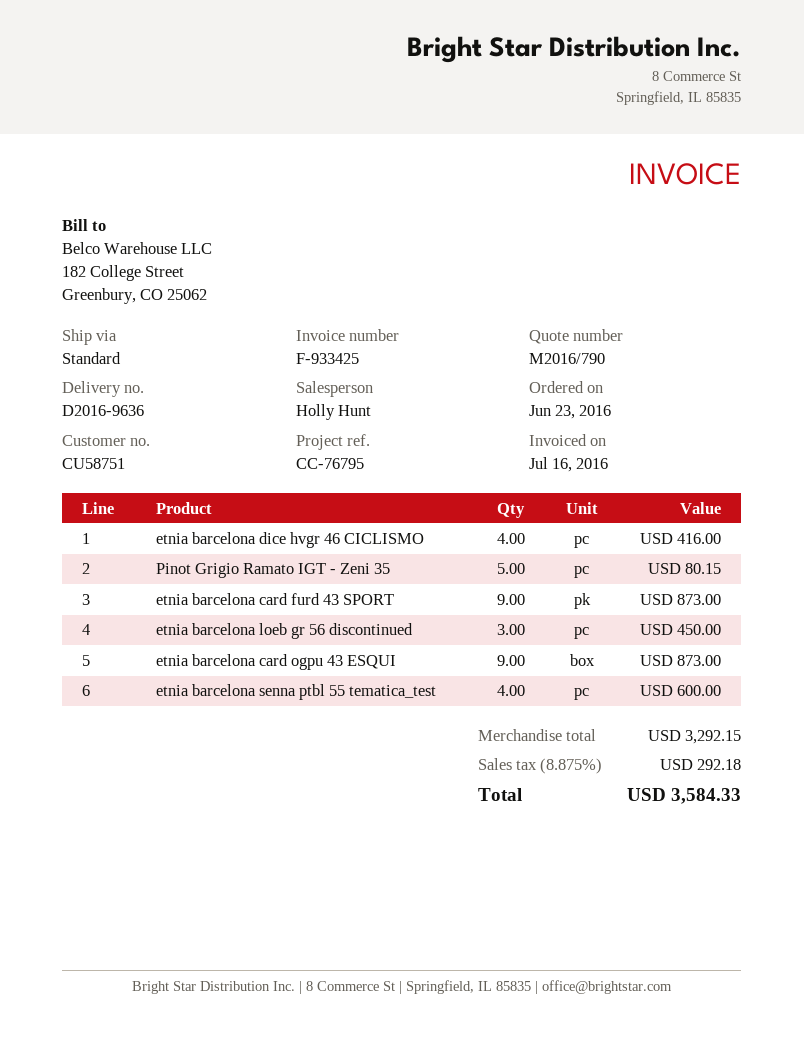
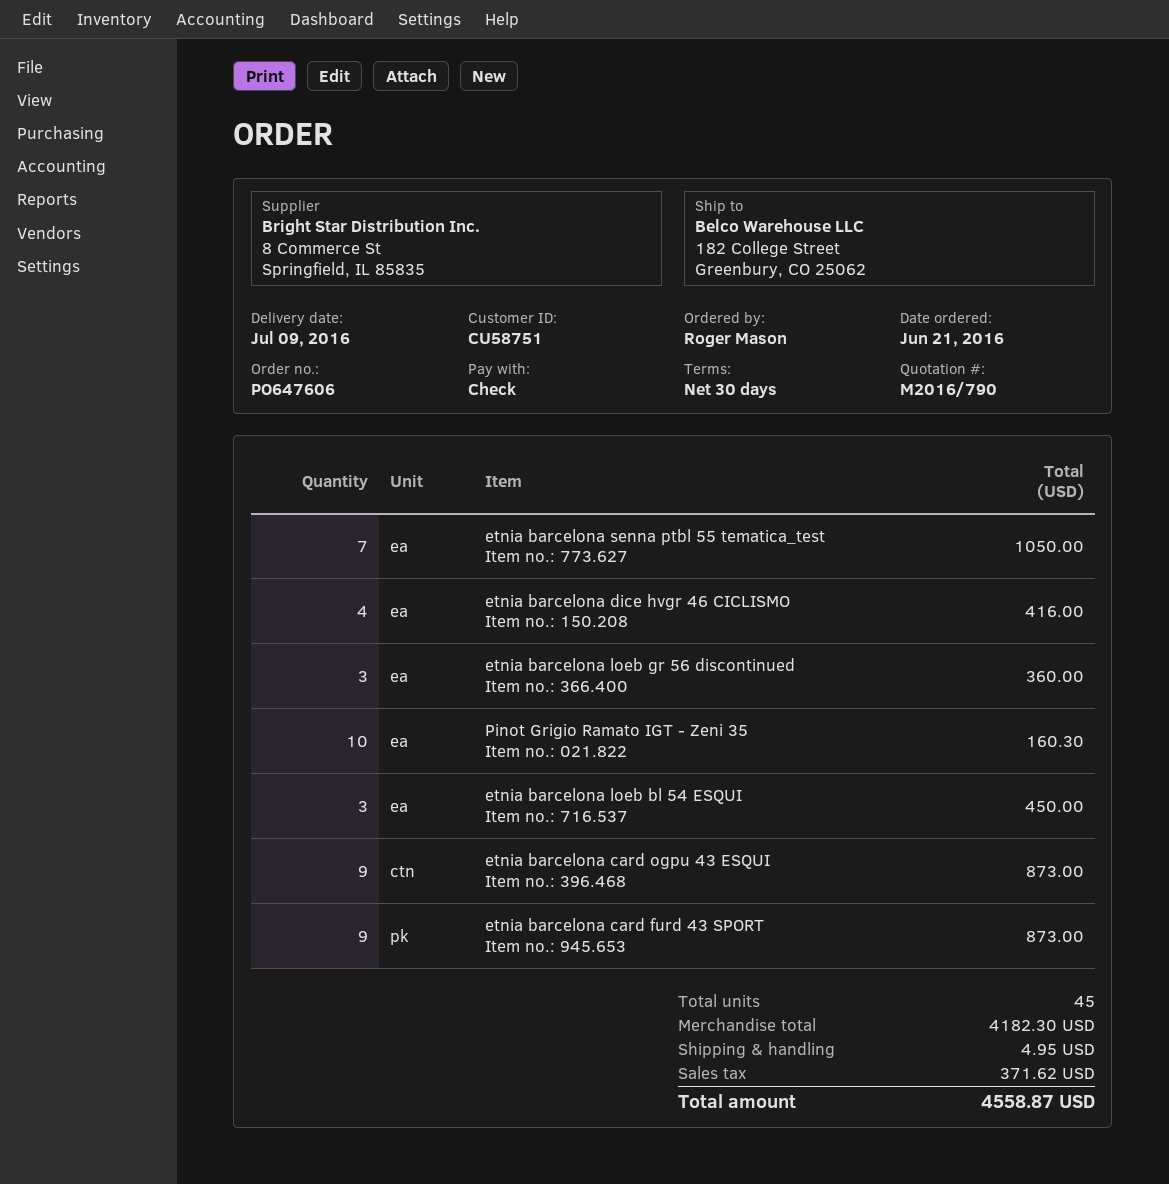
order date: 2016-06-23 -> 2016-06-21
Pinot Grigio Ramato IGT - Zeni 35: 5 for 80.15 -> 10 for 160.30
etnia barcelona loeb gr 56 discontinued: 3 for 450.00 -> 3 for 360.00
etnia barcelona senna ptbl 55 tematica_test: 4 for 600.00 -> 7 for 1050.00
etnia barcelona loeb bl 54 ESQUI: none -> 3 for 450.00
subtotal: 3292.15 -> 4182.30
shipping: none -> 4.95
tax: 292.18 -> 371.62
total: 3584.33 -> 4558.87

